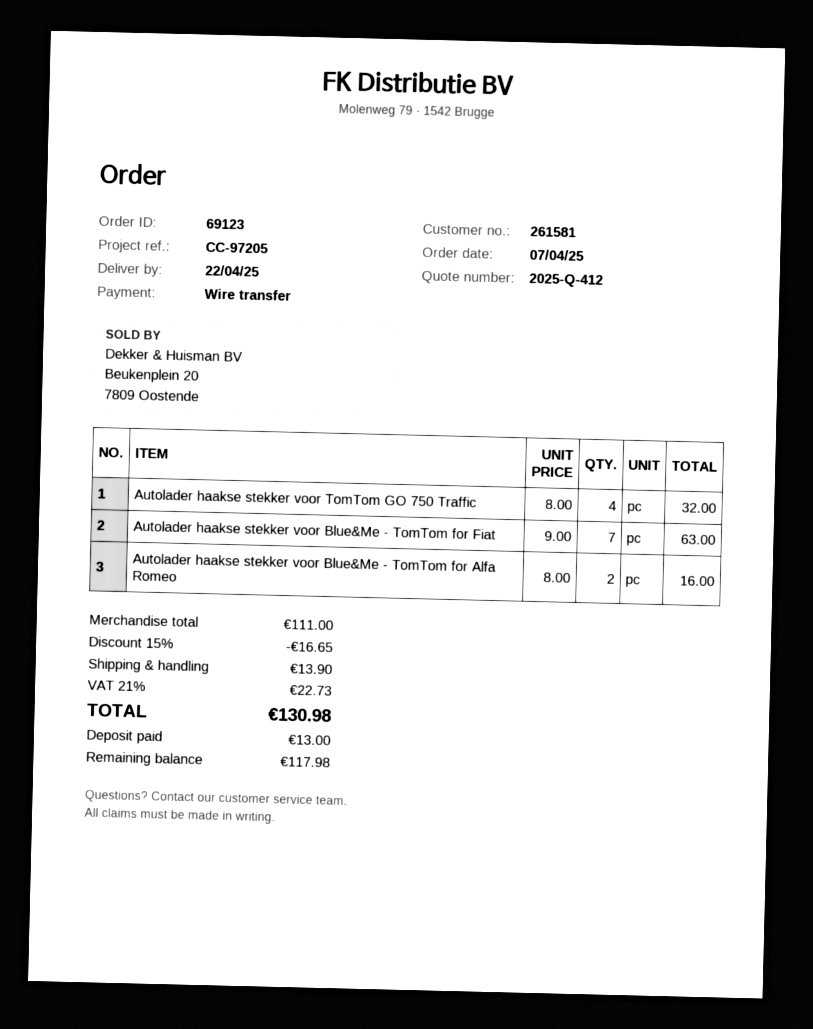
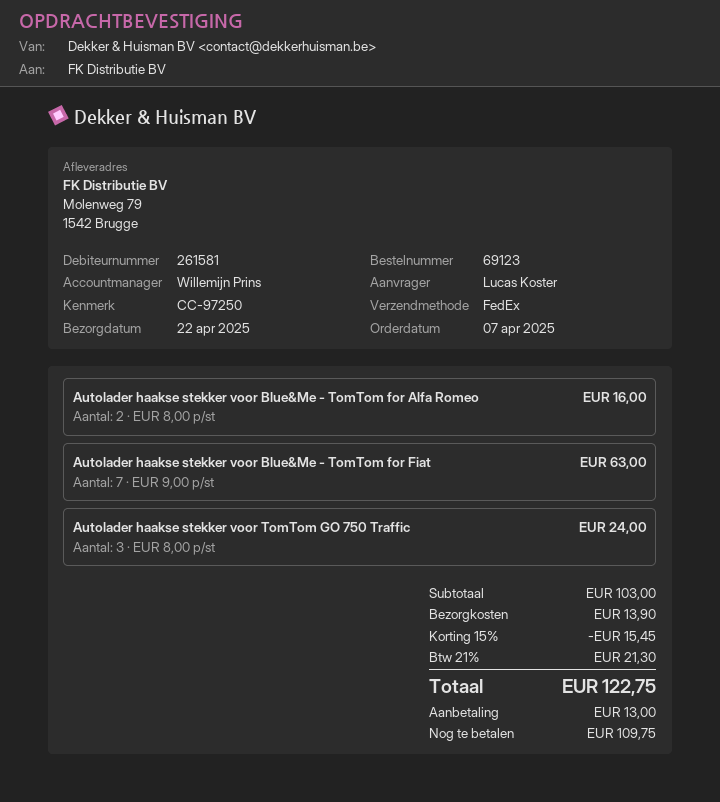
reference: CC-97205 -> CC-97250
Autolader haakse stekker voor TomTom GO 750 Traffic: 4 x 8.00 = 32.00 -> 3 x 8.00 = 24.00
subtotal: 111.00 -> 103.00
discount: 15% = 16.65 -> 15% = 15.45
tax: 21% = 22.73 -> 21% = 21.30
total: 130.98 -> 122.75
balance: 117.98 -> 109.75

